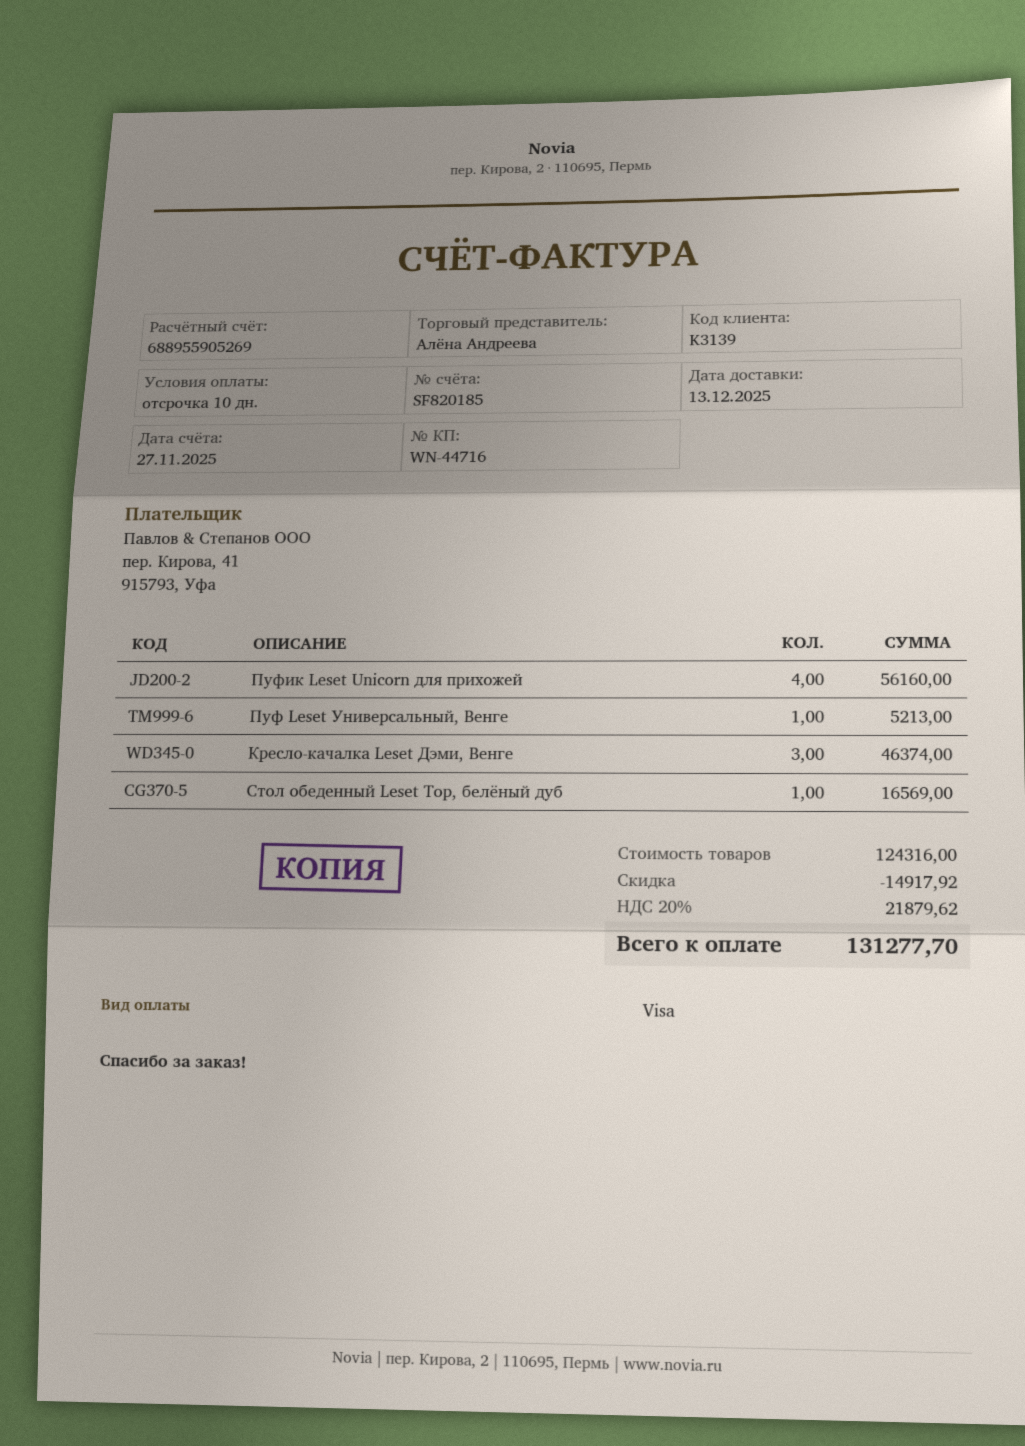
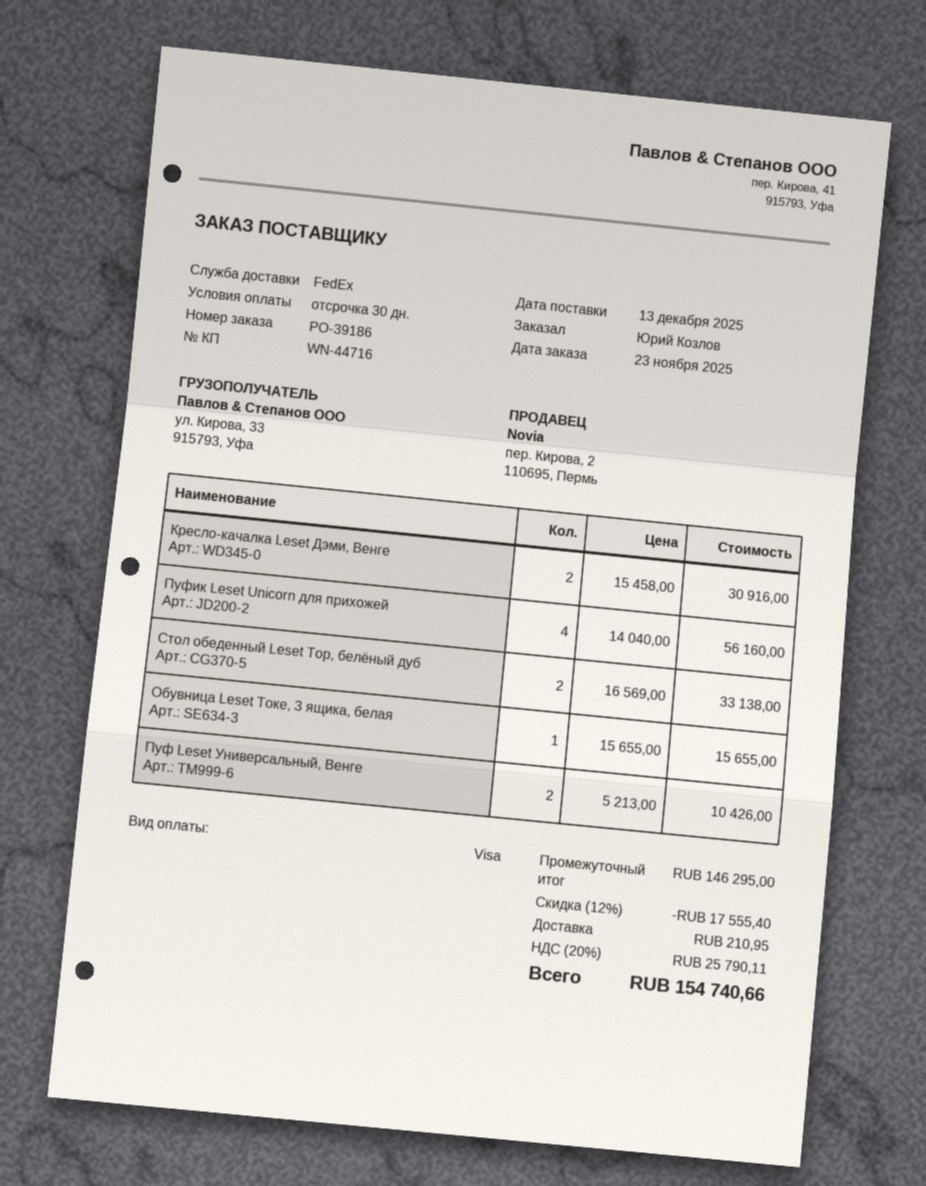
payment terms: 10 days -> 30 days
Пуф Leset Универсальный, Венге: 1 for 5213.00 -> 2 for 10426.00
Кресло-качалка Leset Дэми, Венге: 3 for 46374.00 -> 2 for 30916.00
Стол обеденный Leset Тор, белёный дуб: 1 for 16569.00 -> 2 for 33138.00
Обувница Leset Токе, 3 ящика, белая: none -> 1 for 15655.00
subtotal: 124316.00 -> 146295.00
discount: 14917.92 -> 17555.40
shipping: none -> 210.95
tax: 20% = 21879.62 -> 20% = 25790.11
total: 131277.70 -> 154740.66

